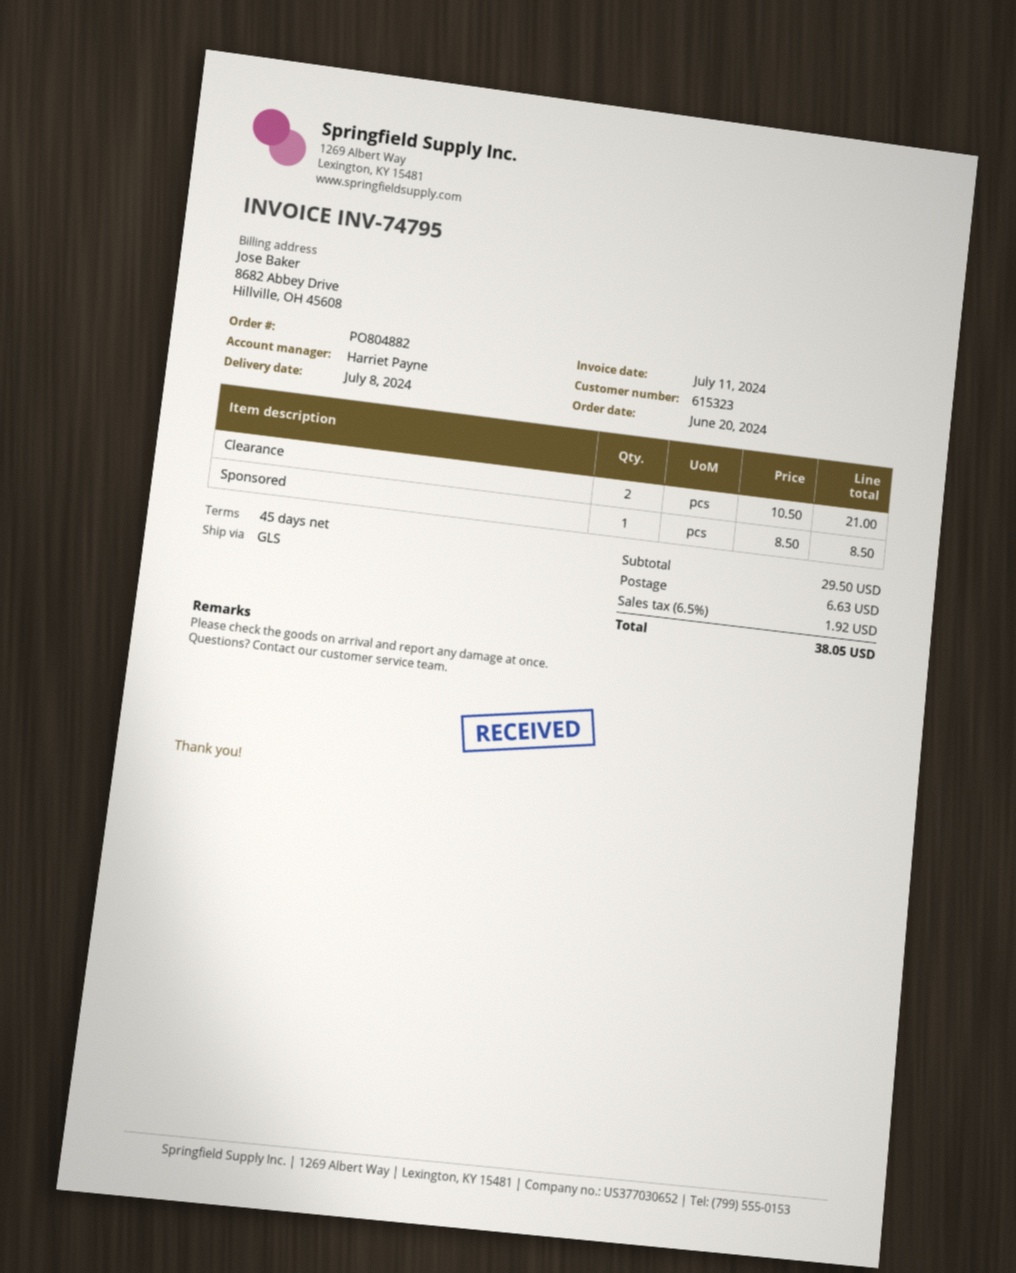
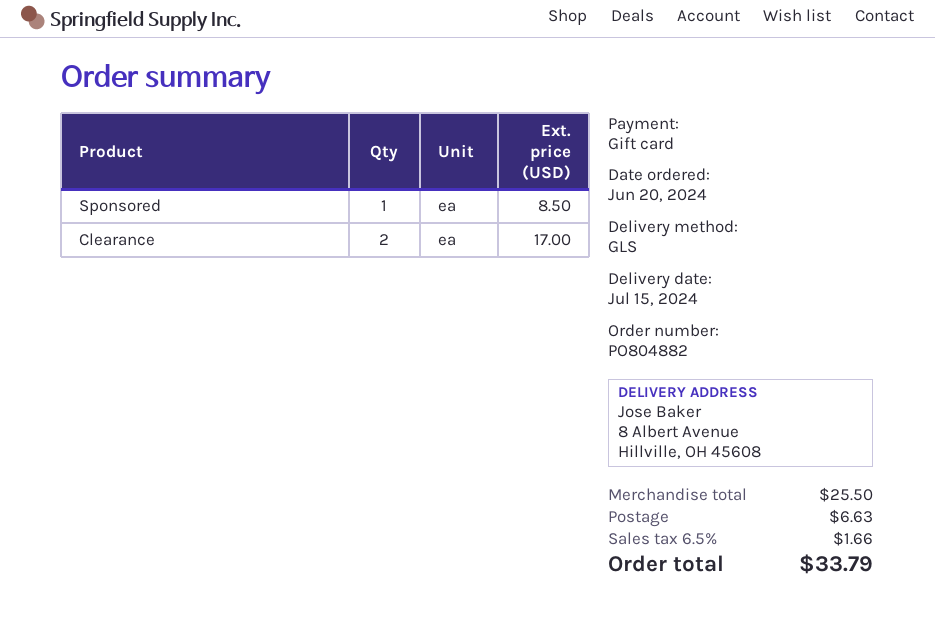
delivery date: 2024-07-08 -> 2024-07-15
Clearance: 2 for 21.00 -> 2 for 17.00
subtotal: 29.50 -> 25.50
tax: 6.5% = 1.92 -> 6.5% = 1.66
total: 38.05 -> 33.79

